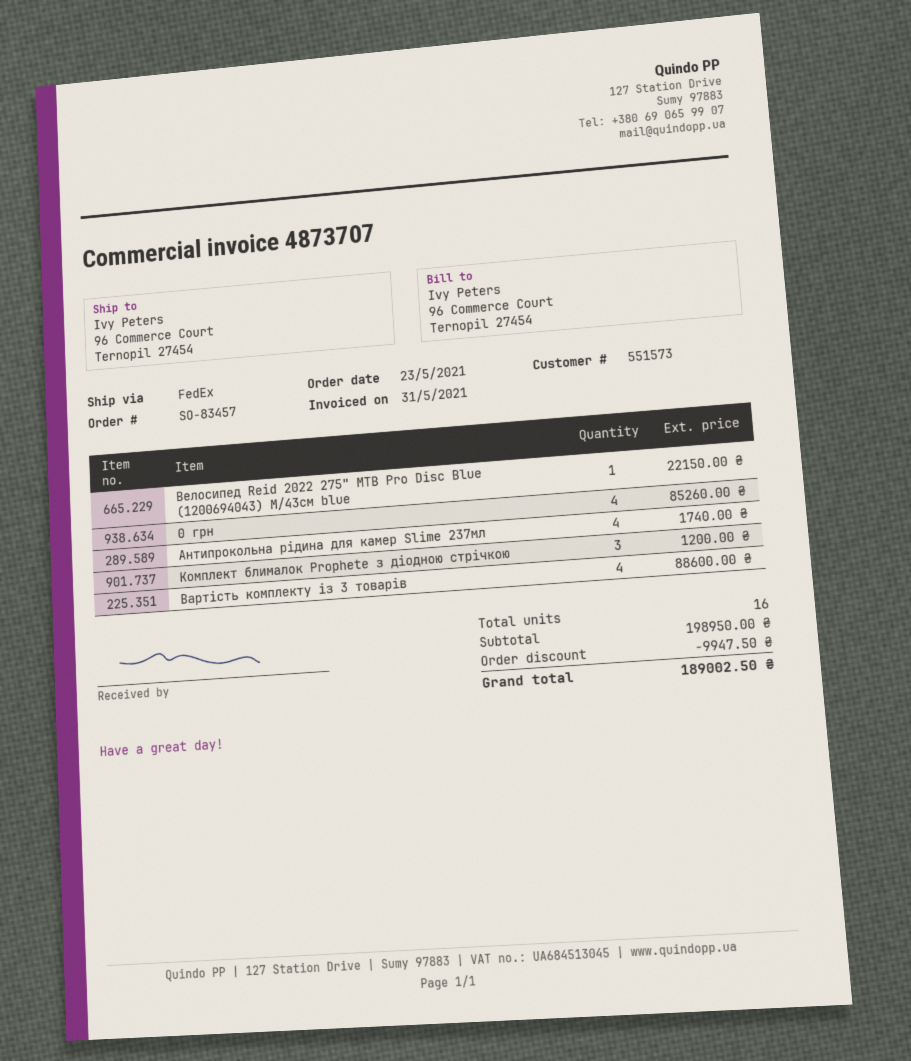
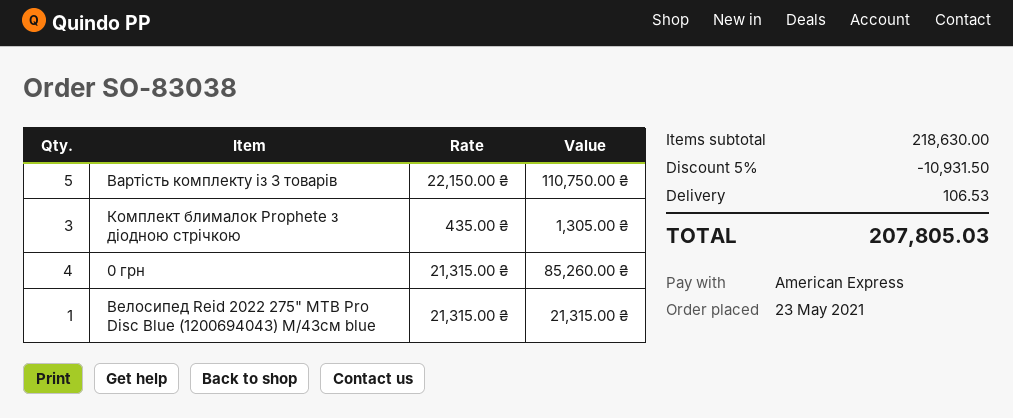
order number: SO-83457 -> SO-83038
Велосипед Reid 2022 275" MTB Pro Disc Blue (1200694043) M/43см blue: 1 for 22150.00 -> 1 for 21315.00
Антипрокольна рідина для камер Slime 237мл: 4 for 1740.00 -> none
Комплект блималок Prophete з діодною стрічкою: 3 for 1200.00 -> 3 for 1305.00
Вартість комплекту із 3 товарів: 4 for 88600.00 -> 5 for 110750.00
subtotal: 198950.00 -> 218630.00
discount: 9947.50 -> 10931.50
shipping: none -> 106.53
total: 189002.50 -> 207805.03

